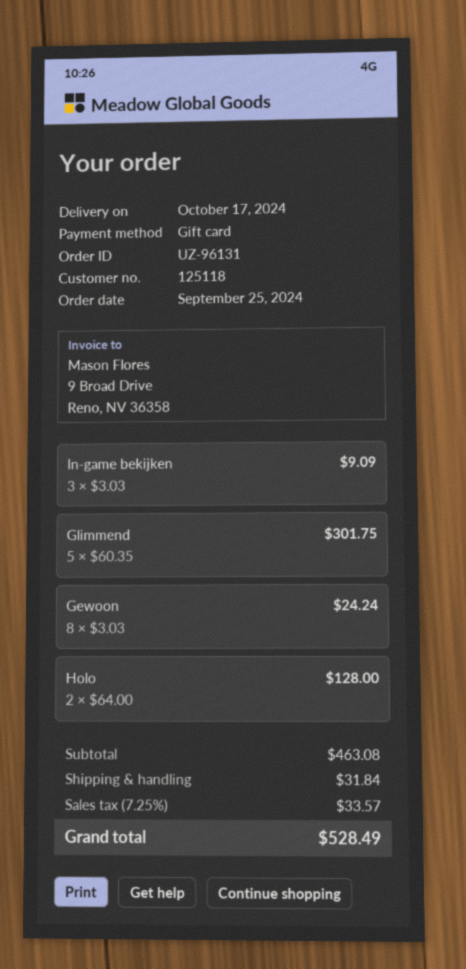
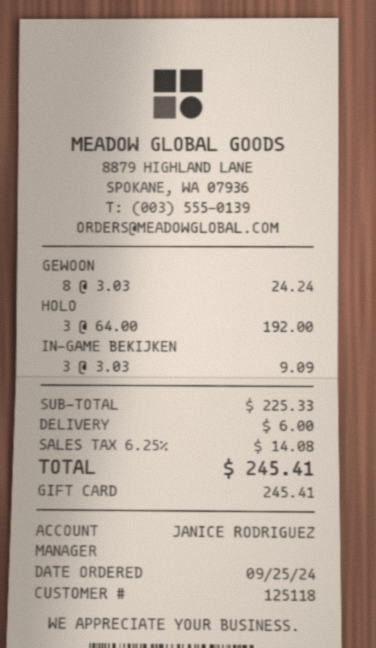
Glimmend: 5 x 60.35 = 301.75 -> none
Holo: 2 x 64.00 = 128.00 -> 3 x 64.00 = 192.00
subtotal: 463.08 -> 225.33
shipping: 31.84 -> 6.00
tax: 7.25% = 33.57 -> 6.25% = 14.08
total: 528.49 -> 245.41

